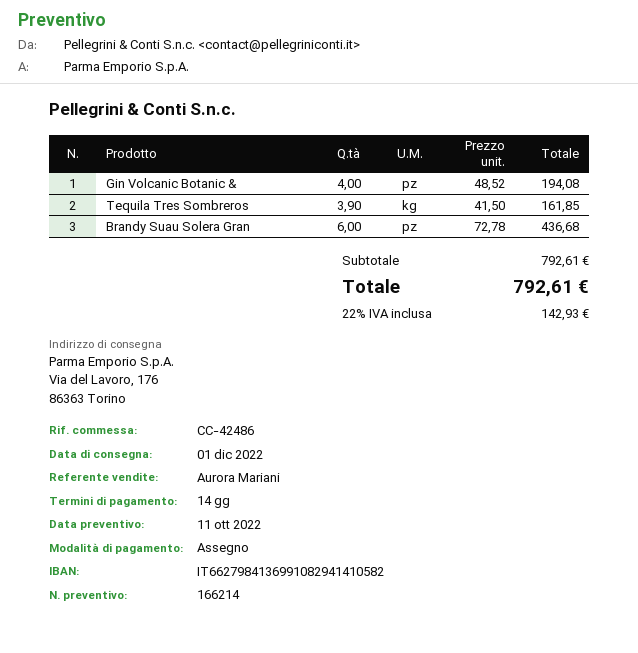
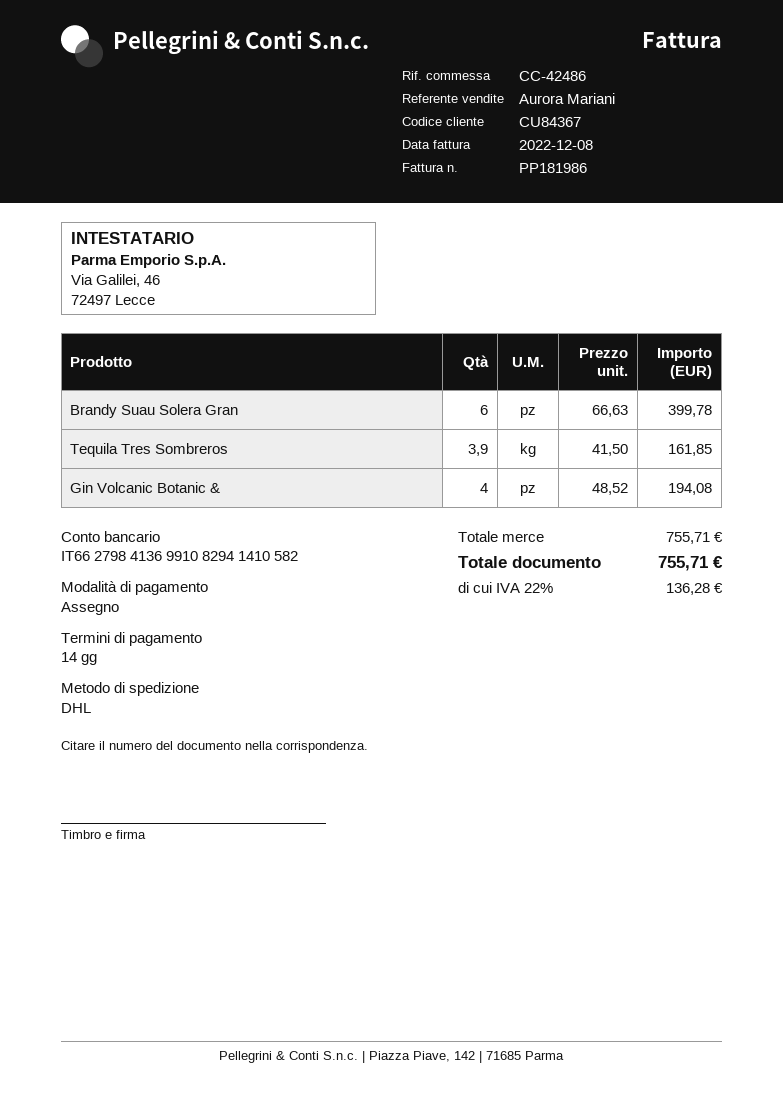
Brandy Suau Solera Gran: 6 x 72.78 = 436.68 -> 6 x 66.63 = 399.78
subtotal: 792.61 -> 755.71
tax: 22% = 142.93 -> 22% = 136.28
total: 792.61 -> 755.71

